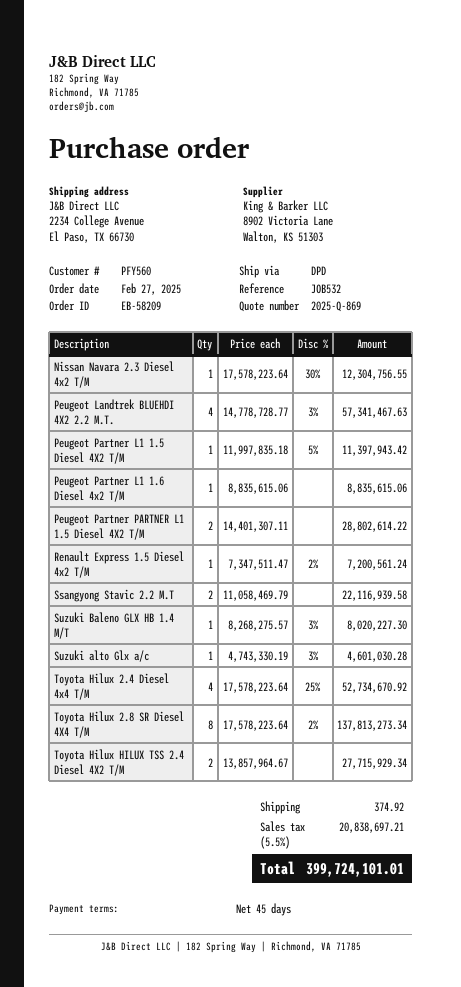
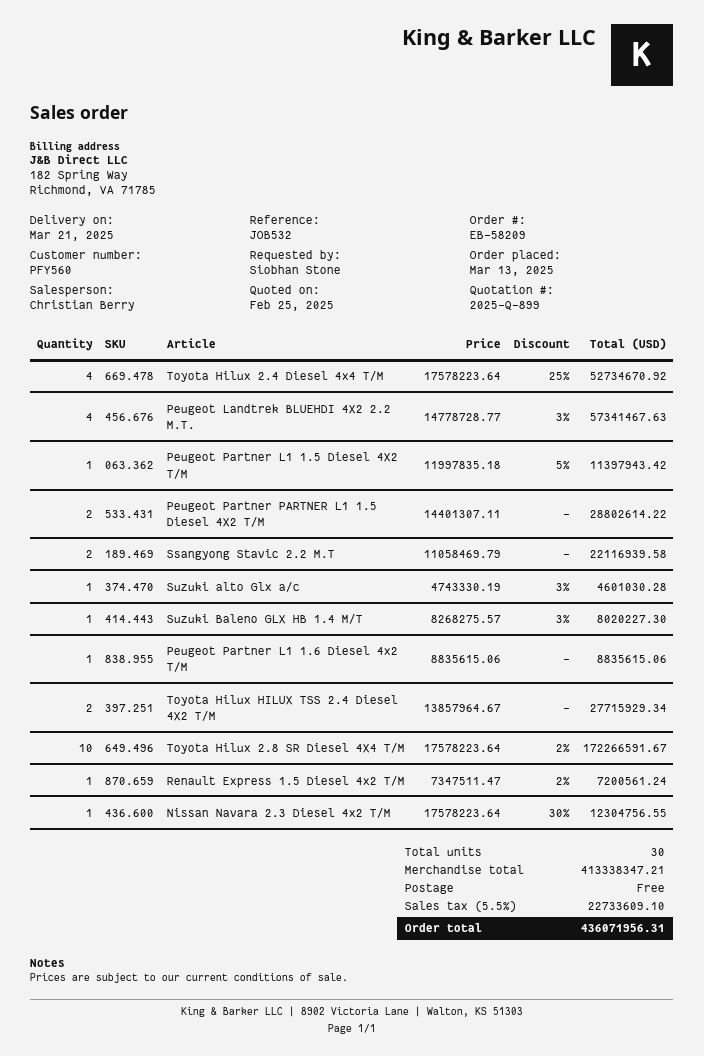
quote number: 2025-Q-869 -> 2025-Q-899
order date: 2025-02-27 -> 2025-03-13
Toyota Hilux 2.8 SR Diesel 4X4 T/M: 8 x 17578223.64 - 2% = 137813273.34 -> 10 x 17578223.64 - 2% = 172266591.67
shipping: 374.92 -> 0.00
tax: 5.5% = 20838697.21 -> 5.5% = 22733609.10
total: 399724101.01 -> 436071956.31

